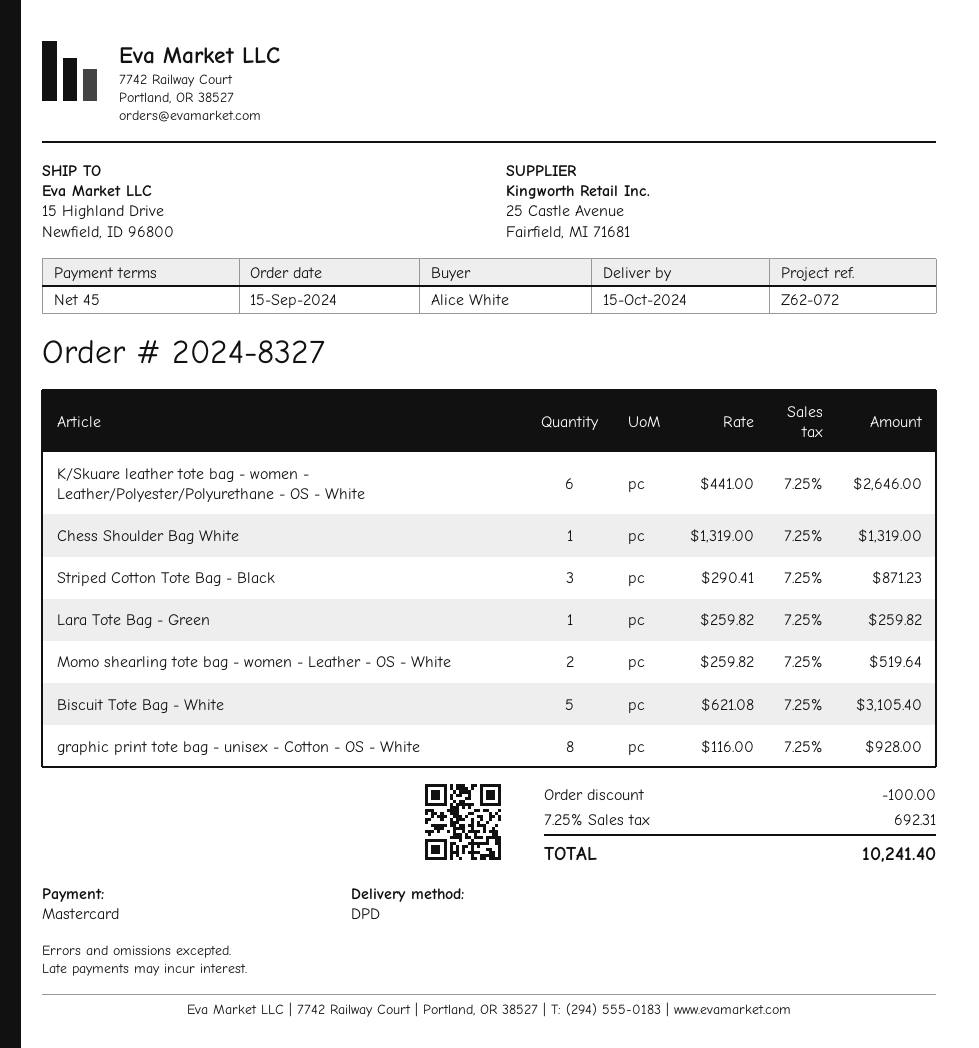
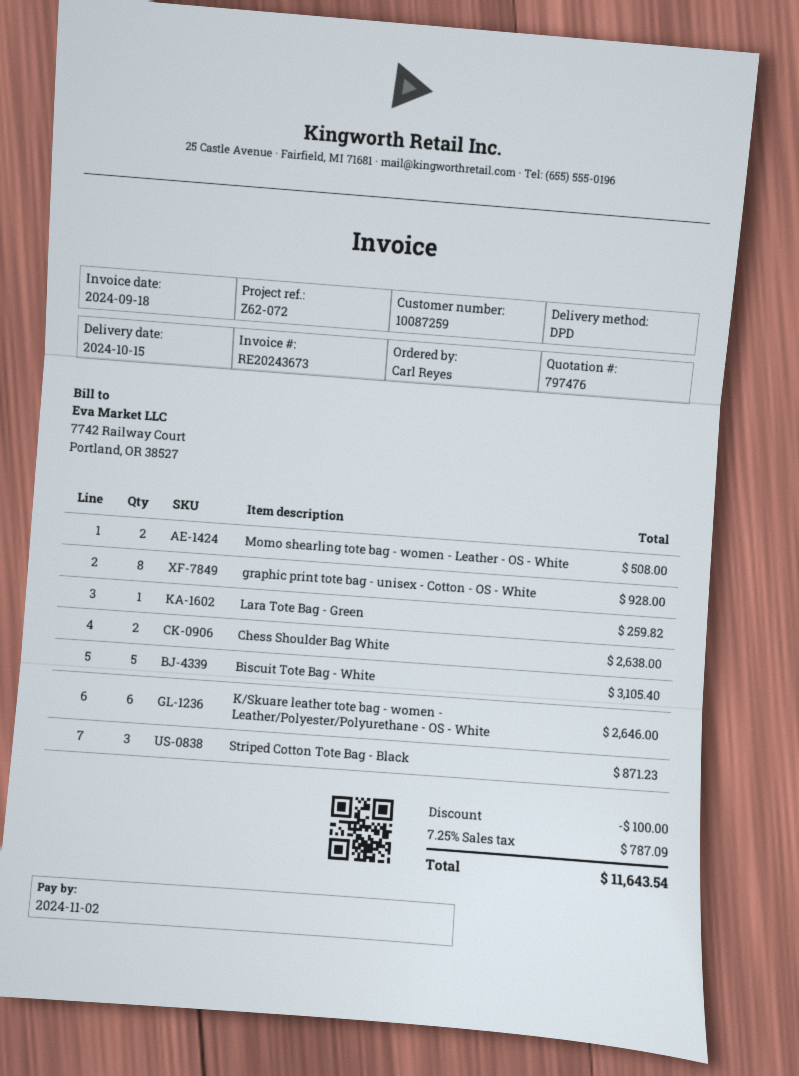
ordered by: Alice White -> Carl Reyes
Chess Shoulder Bag White: 1 for 1319.00 -> 2 for 2638.00
Momo shearling tote bag - women - Leather - OS - White: 2 for 519.64 -> 2 for 508.00
tax: 7.25% = 692.31 -> 7.25% = 787.09
total: 10241.40 -> 11643.54

